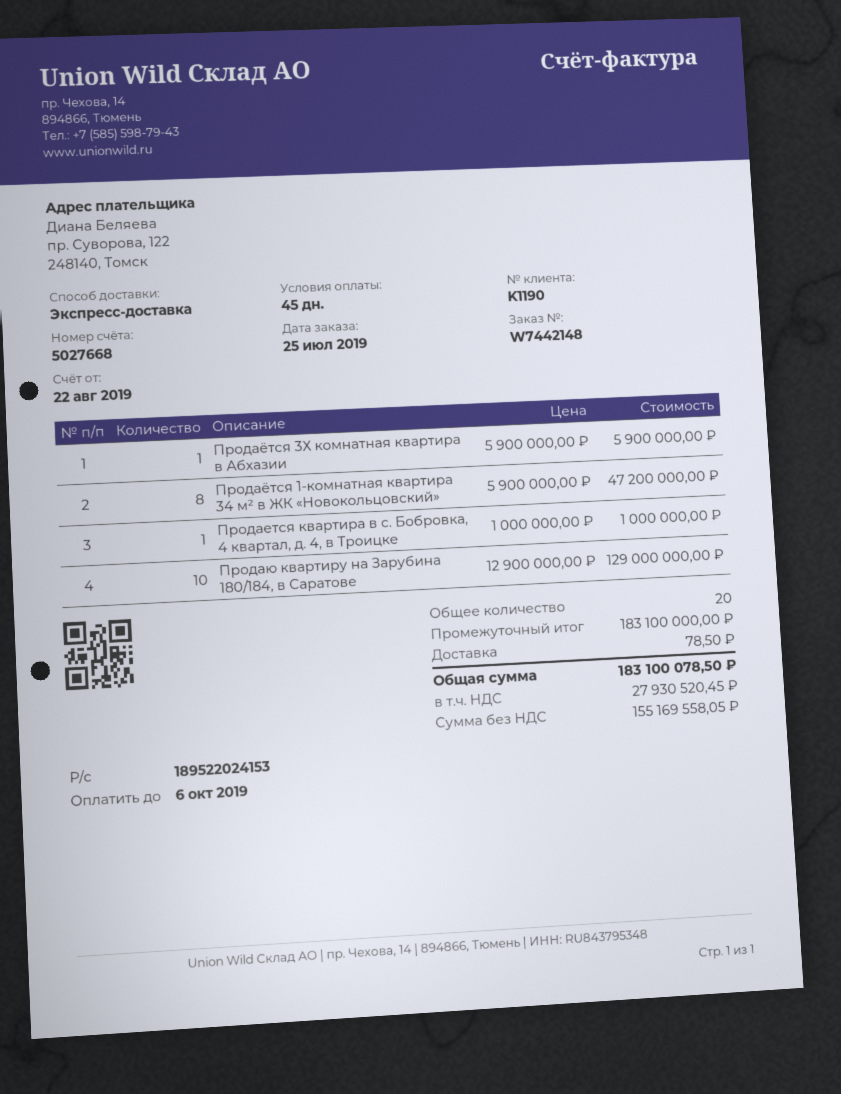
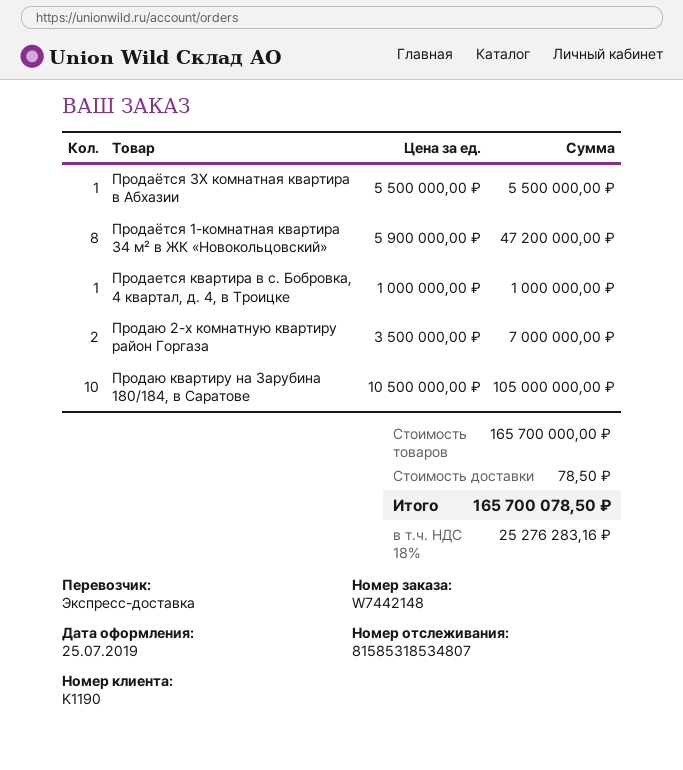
Продаётся 3Х комнатная квартира в Абхазии: 1 x 5900000.00 = 5900000.00 -> 1 x 5500000.00 = 5500000.00
Продаю квартиру на Зарубина 180/184, в Саратове: 10 x 12900000.00 = 129000000.00 -> 10 x 10500000.00 = 105000000.00
Продаю 2-х комнатную квартиру район Горгаза: none -> 2 x 3500000.00 = 7000000.00
subtotal: 183100000.00 -> 165700000.00
tax: 27930520.45 -> 25276283.16
total: 183100078.50 -> 165700078.50

